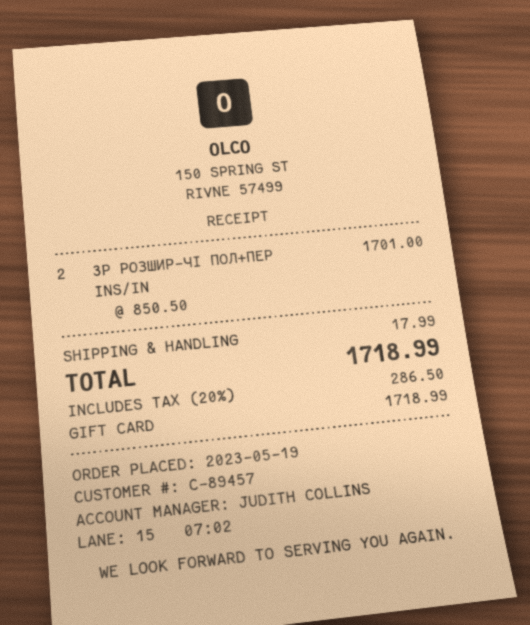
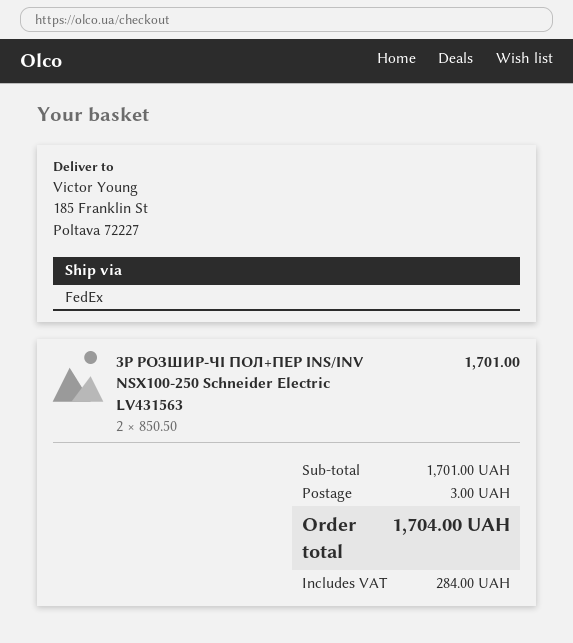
shipping: 17.99 -> 3.00
tax: 286.50 -> 284.00
total: 1718.99 -> 1704.00

